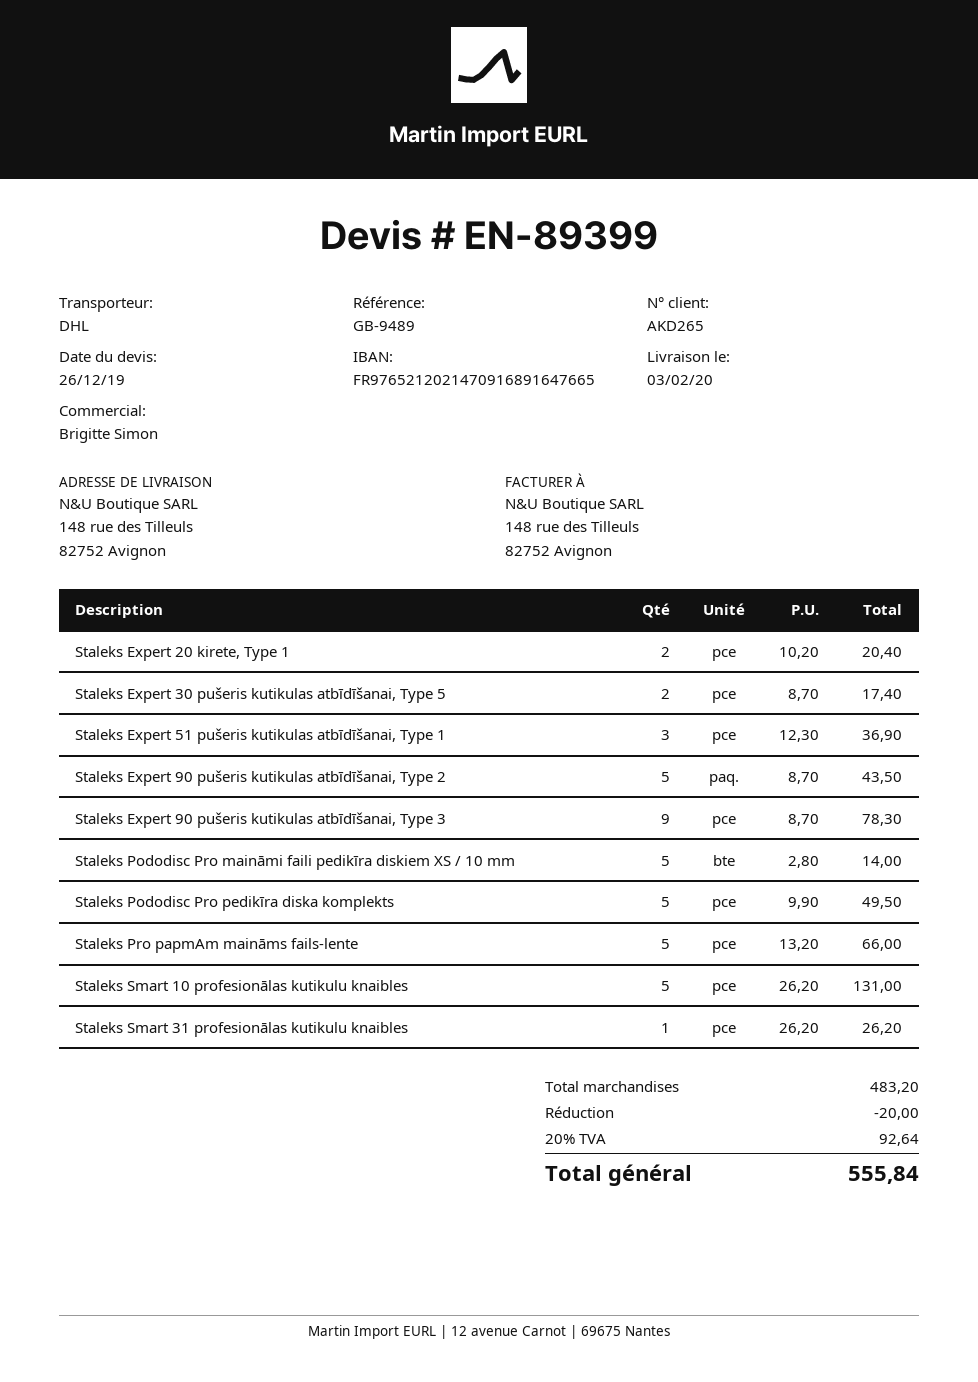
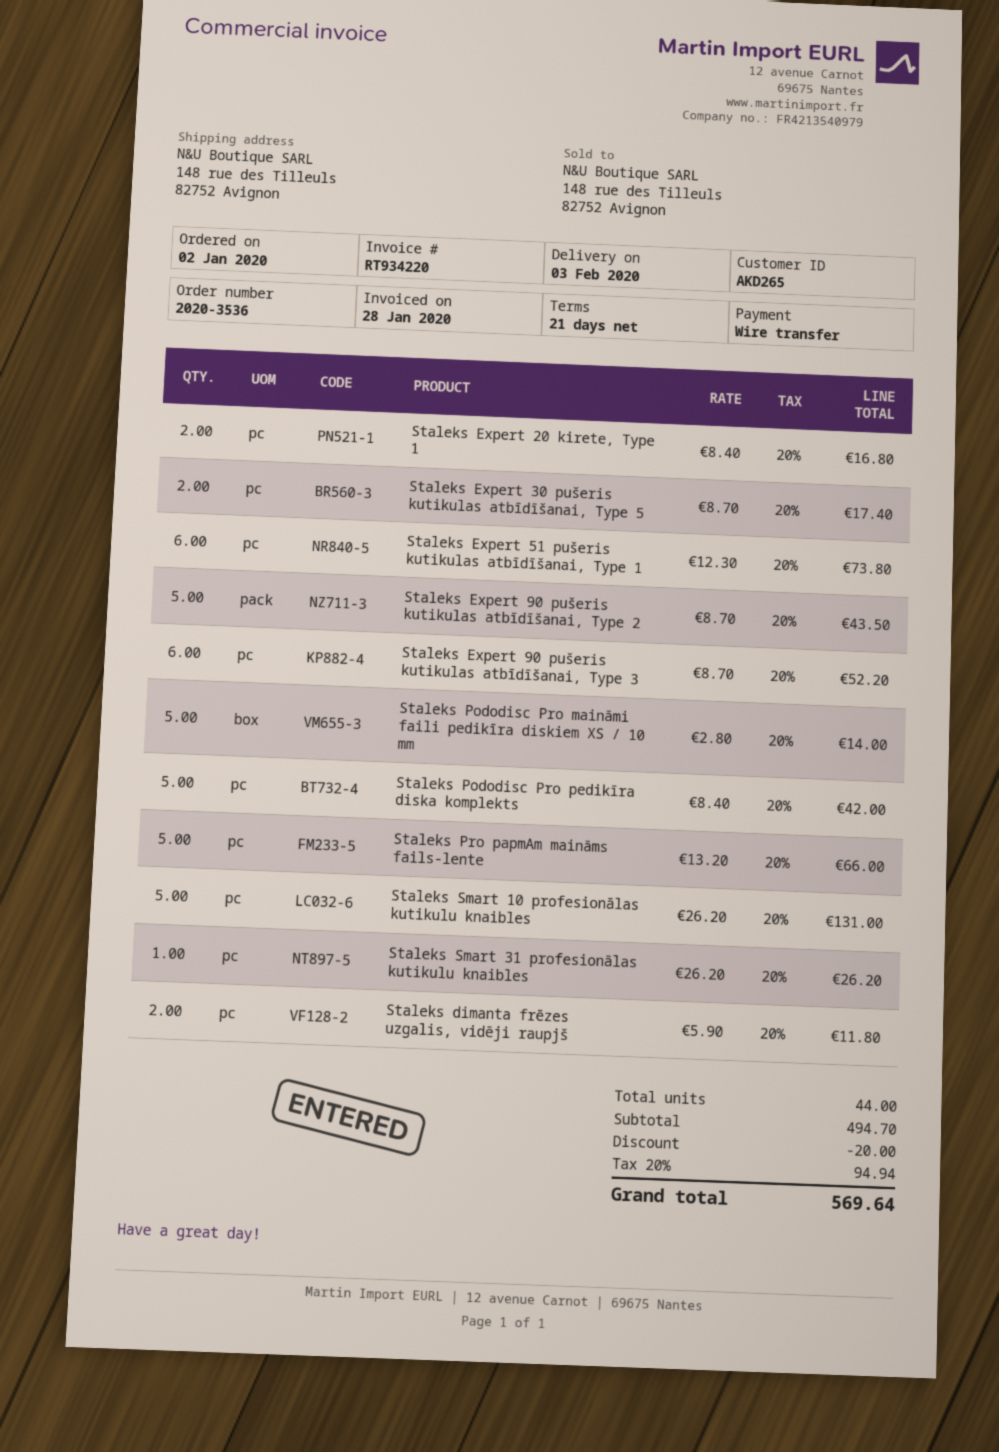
Staleks Expert 20 kirete, Type 1: 2 x 10.20 = 20.40 -> 2 x 8.40 = 16.80
Staleks Expert 51 pušeris kutikulas atbīdīšanai, Type 1: 3 x 12.30 = 36.90 -> 6 x 12.30 = 73.80
Staleks Expert 90 pušeris kutikulas atbīdīšanai, Type 3: 9 x 8.70 = 78.30 -> 6 x 8.70 = 52.20
Staleks Pododisc Pro pedikīra diska komplekts: 5 x 9.90 = 49.50 -> 5 x 8.40 = 42.00
Staleks dimanta frēzes uzgalis, vidēji raupjš: none -> 2 x 5.90 = 11.80
subtotal: 483.20 -> 494.70
tax: 20% = 92.64 -> 20% = 94.94
total: 555.84 -> 569.64

